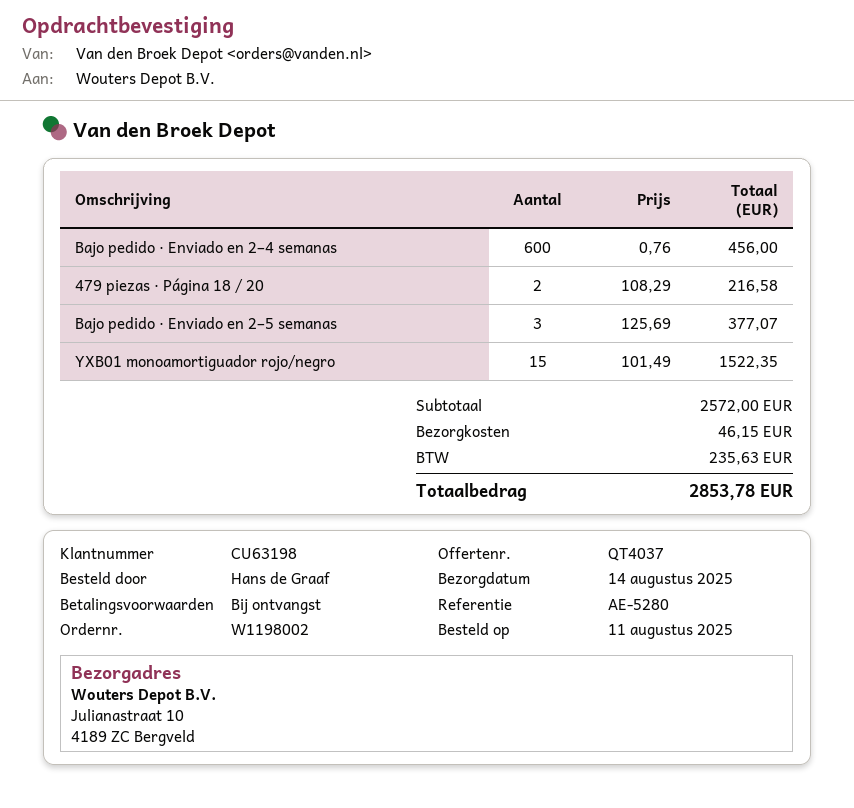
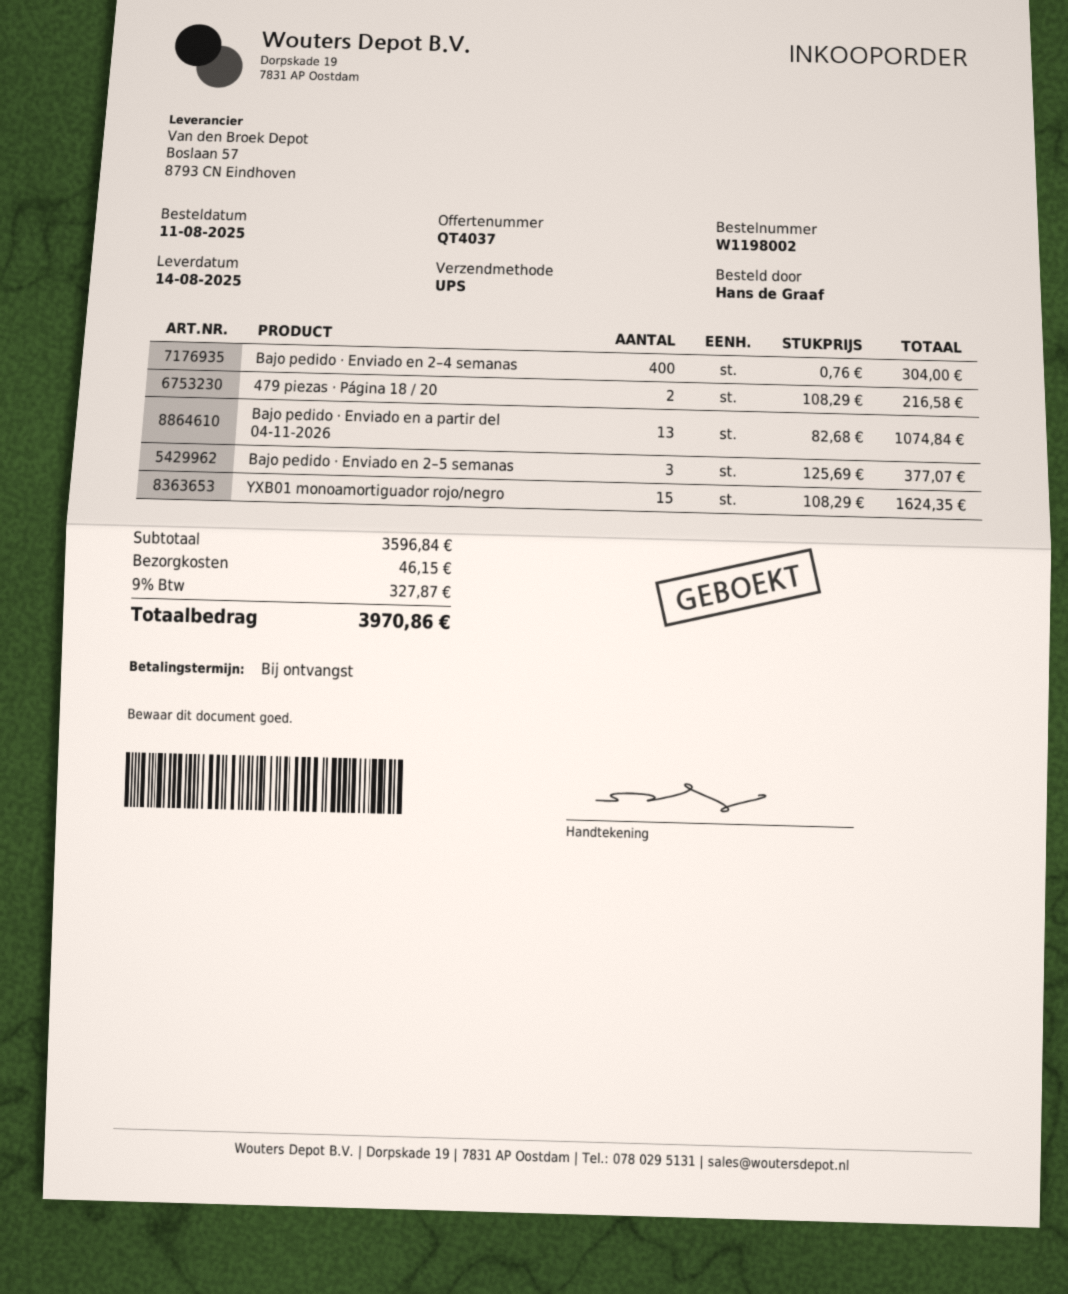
Bajo pedido · Enviado en 2–4 semanas: 600 x 0.76 = 456.00 -> 400 x 0.76 = 304.00
YXB01 monoamortiguador rojo/negro: 15 x 101.49 = 1522.35 -> 15 x 108.29 = 1624.35
Bajo pedido · Enviado en a partir del 04-11-2026: none -> 13 x 82.68 = 1074.84
subtotal: 2572.00 -> 3596.84
tax: 235.63 -> 327.87
total: 2853.78 -> 3970.86

